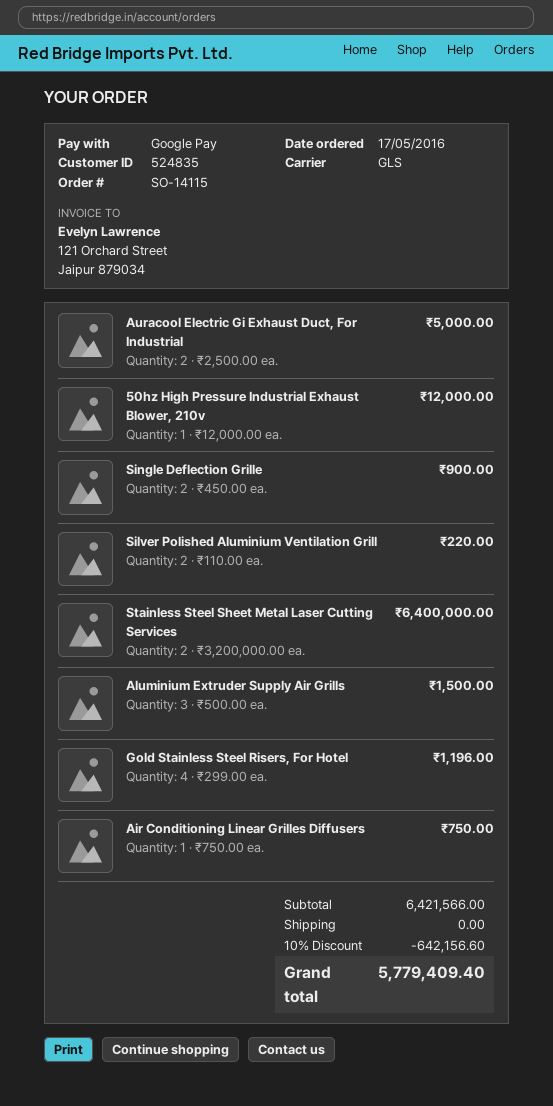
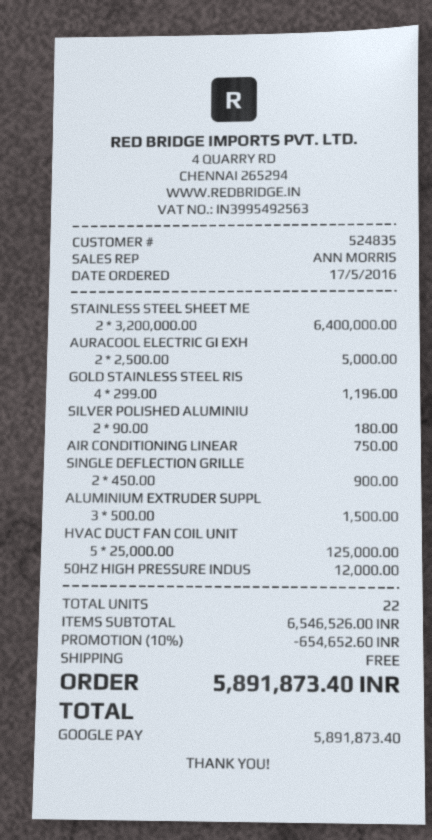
Silver Polished Aluminium Ventilation Grill: 2 x 110.00 = 220.00 -> 2 x 90.00 = 180.00
HVAC DUCT FAN COIL UNIT: none -> 5 x 25000.00 = 125000.00
subtotal: 6421566.00 -> 6546526.00
discount: 10% = 642156.60 -> 10% = 654652.60
total: 5779409.40 -> 5891873.40

